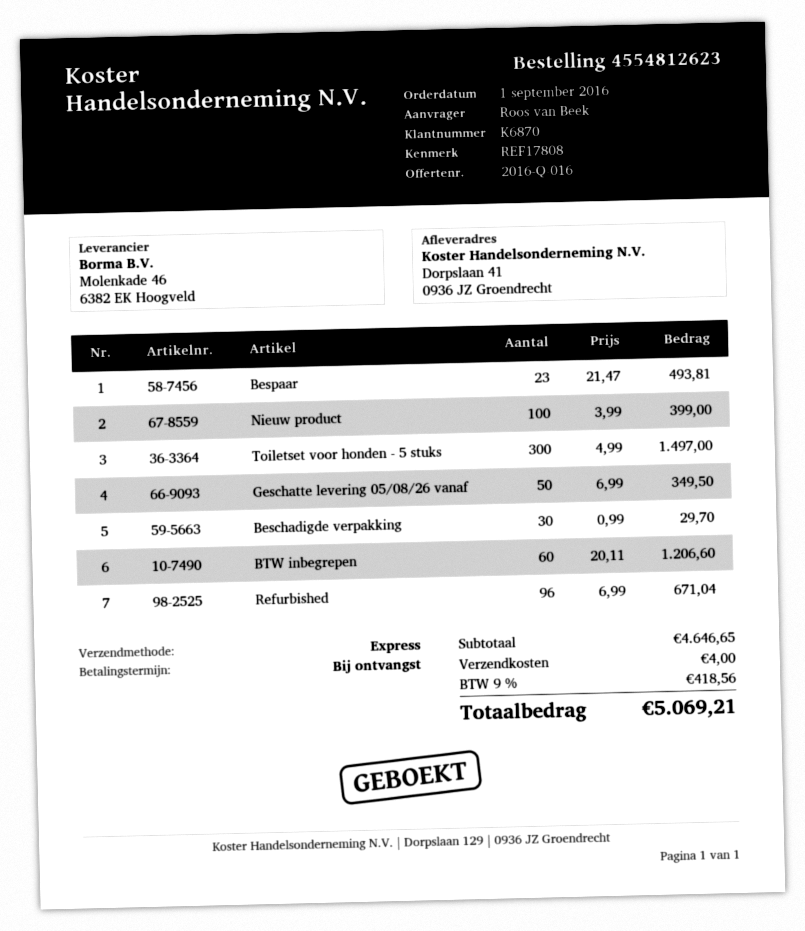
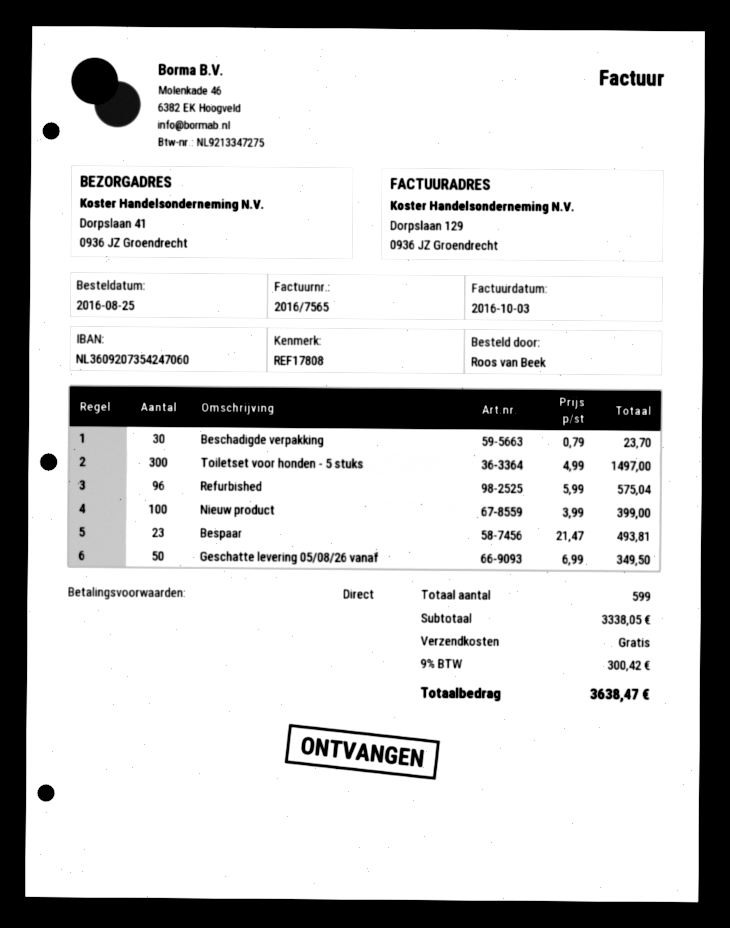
order date: 2016-09-01 -> 2016-08-25
Beschadigde verpakking: 30 x 0.99 = 29.70 -> 30 x 0.79 = 23.70
BTW inbegrepen: 60 x 20.11 = 1206.60 -> none
Refurbished: 96 x 6.99 = 671.04 -> 96 x 5.99 = 575.04
subtotal: 4646.65 -> 3338.05
shipping: 4.00 -> 0.00
tax: 9% = 418.56 -> 9% = 300.42
total: 5069.21 -> 3638.47

